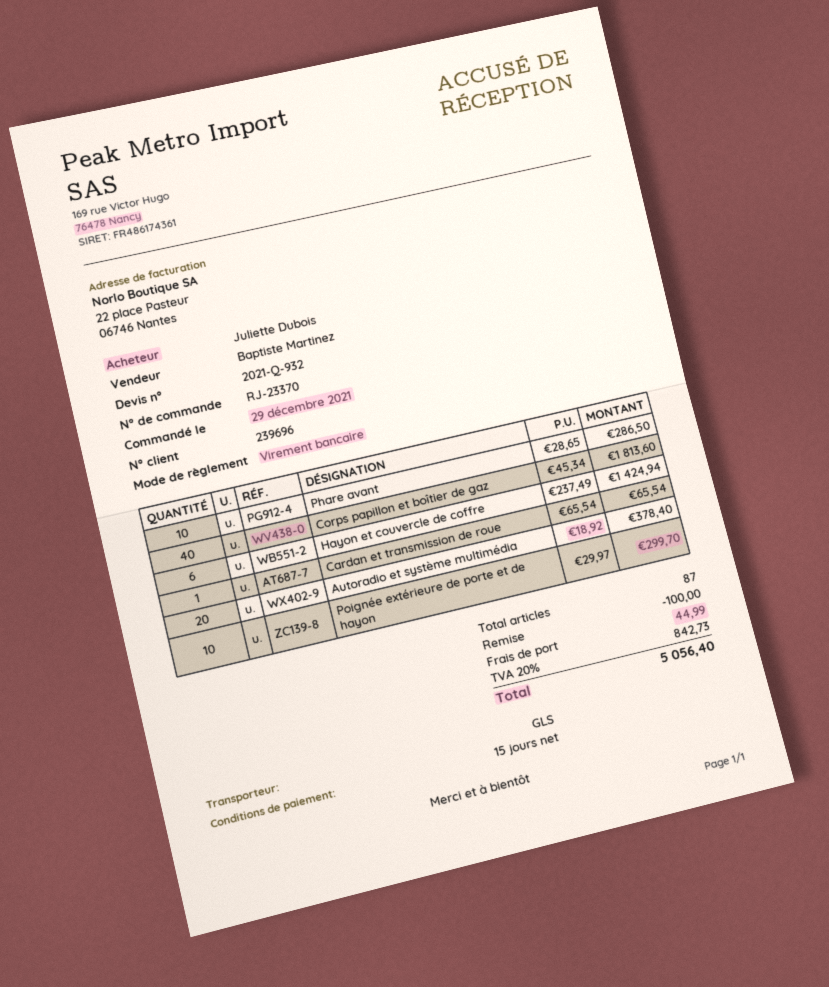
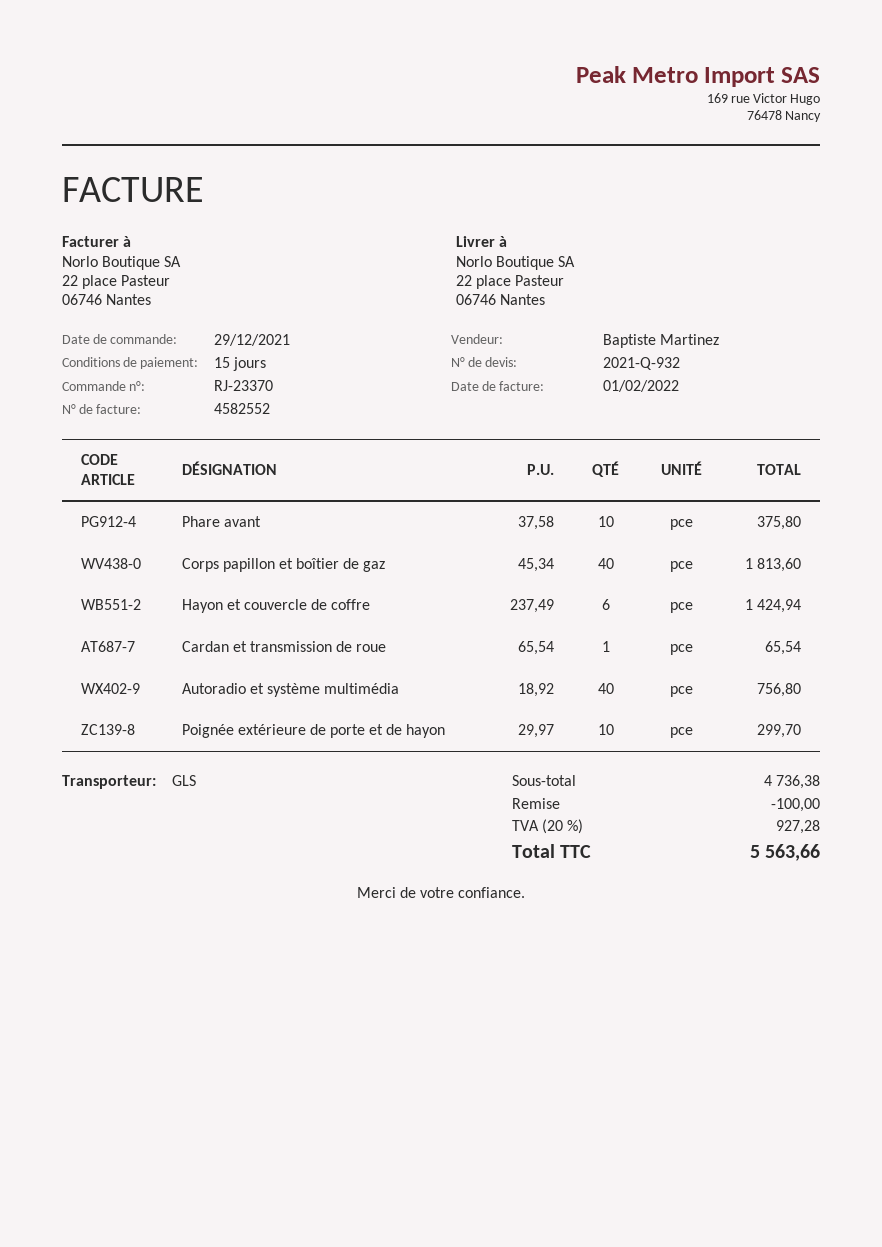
Phare avant: 10 x 28.65 = 286.50 -> 10 x 37.58 = 375.80
Autoradio et système multimédia: 20 x 18.92 = 378.40 -> 40 x 18.92 = 756.80
shipping: 44.99 -> none
tax: 20% = 842.73 -> 20% = 927.28
total: 5056.40 -> 5563.66

